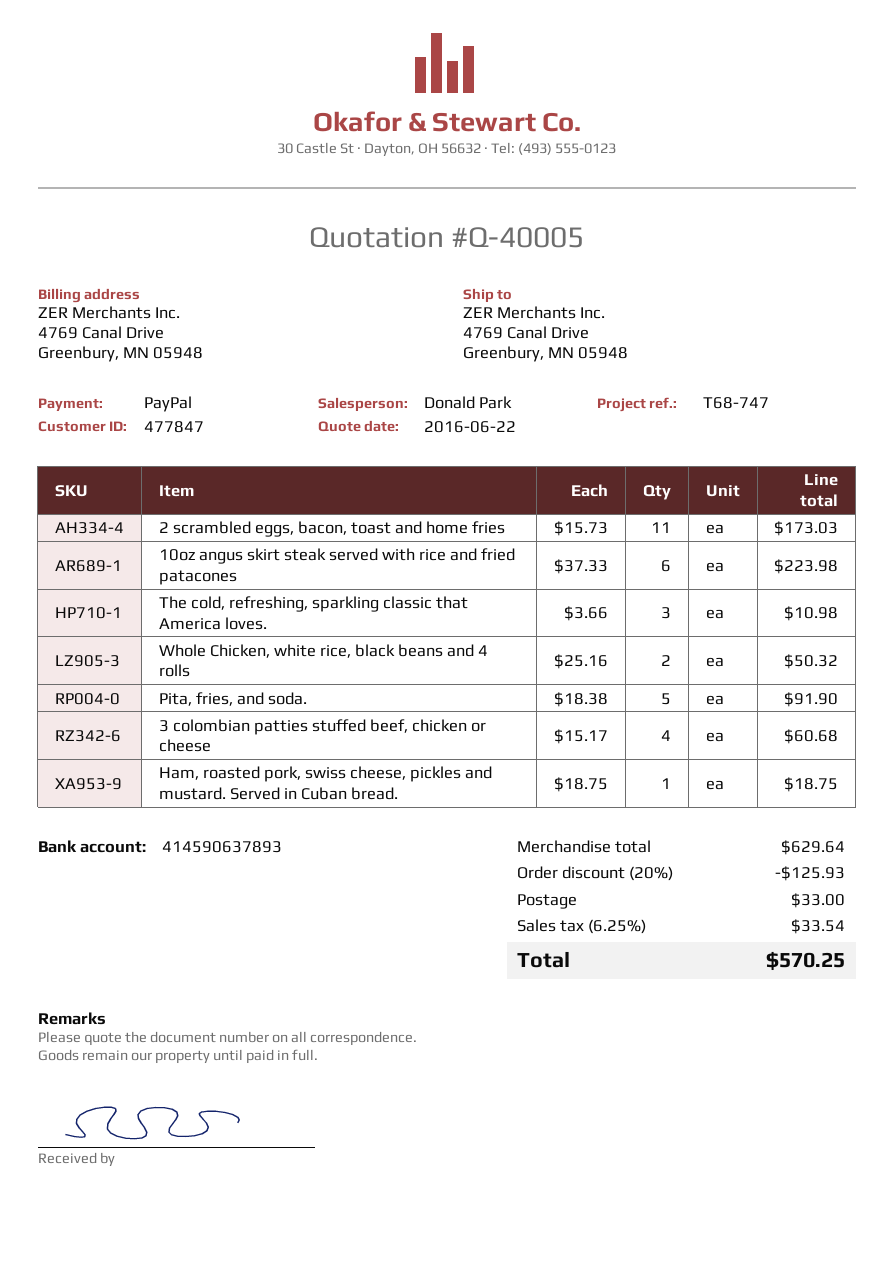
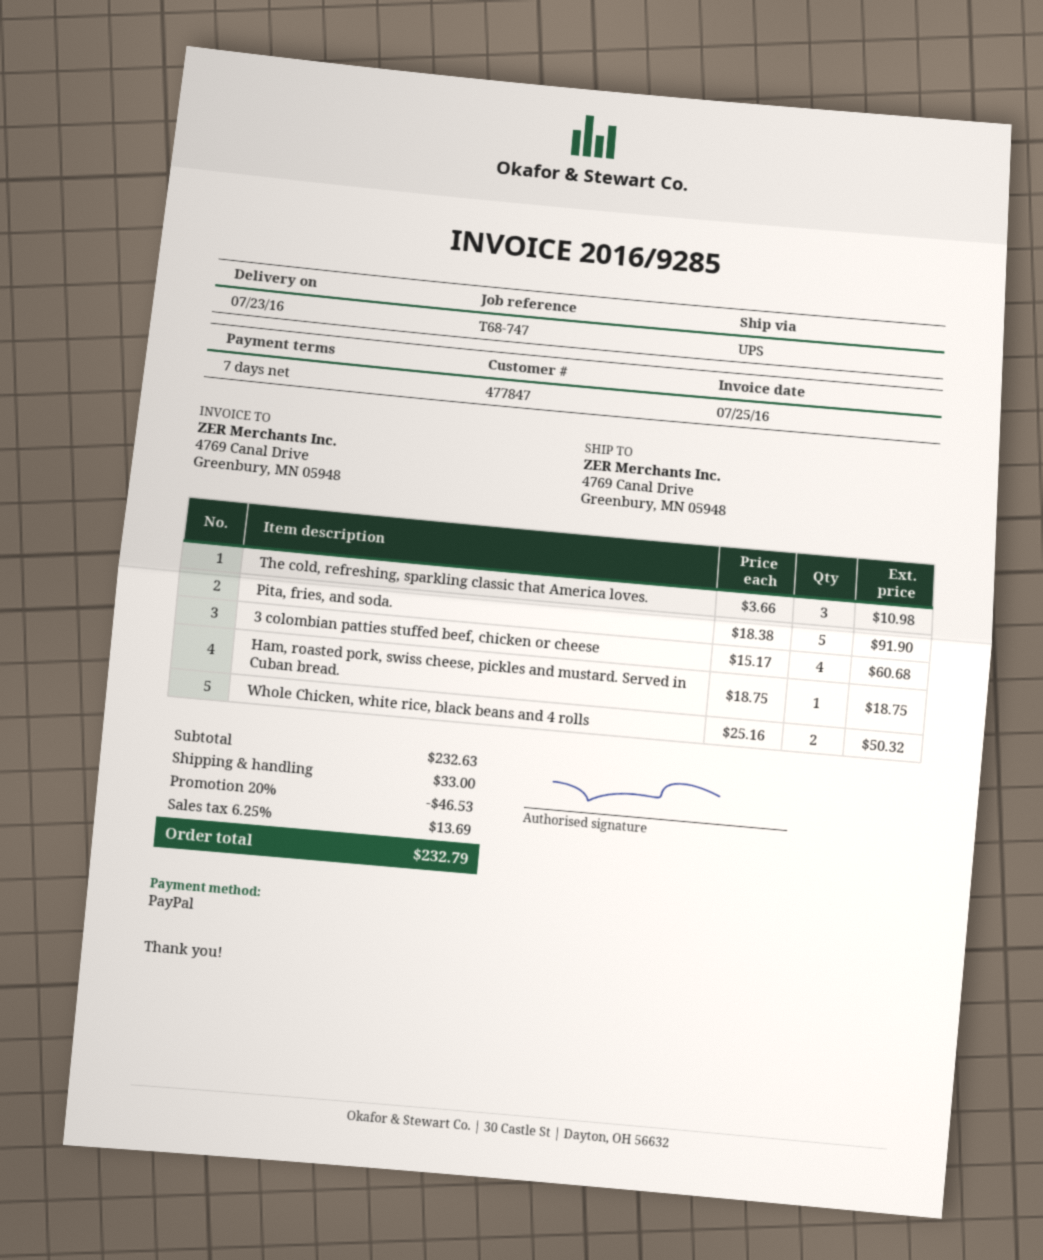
2 scrambled eggs, bacon, toast and home fries: 11 x 15.73 = 173.03 -> none
10oz angus skirt steak served with rice and fried patacones: 6 x 37.33 = 223.98 -> none
subtotal: 629.64 -> 232.63
discount: 20% = 125.93 -> 20% = 46.53
tax: 6.25% = 33.54 -> 6.25% = 13.69
total: 570.25 -> 232.79

